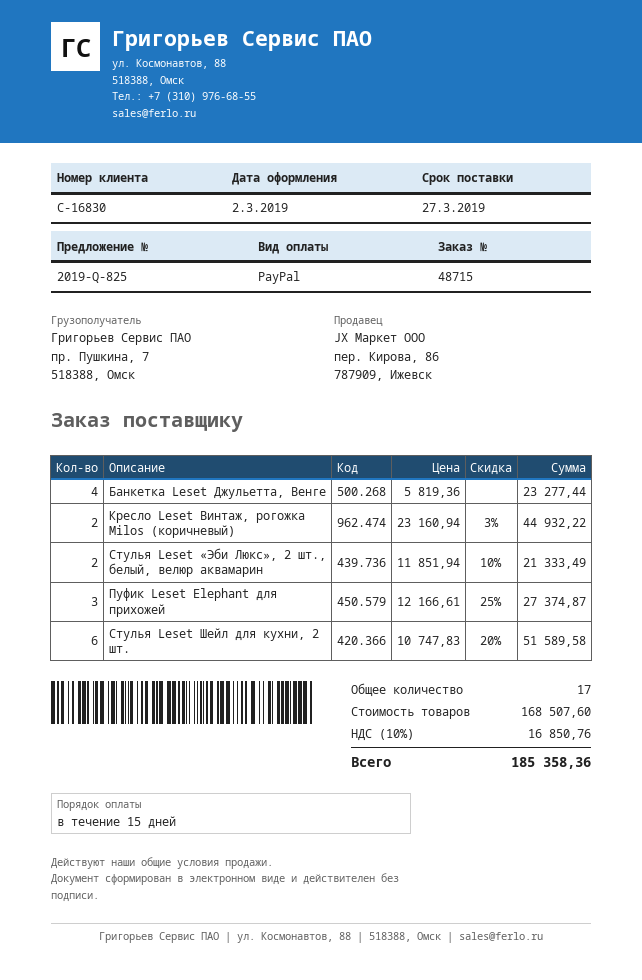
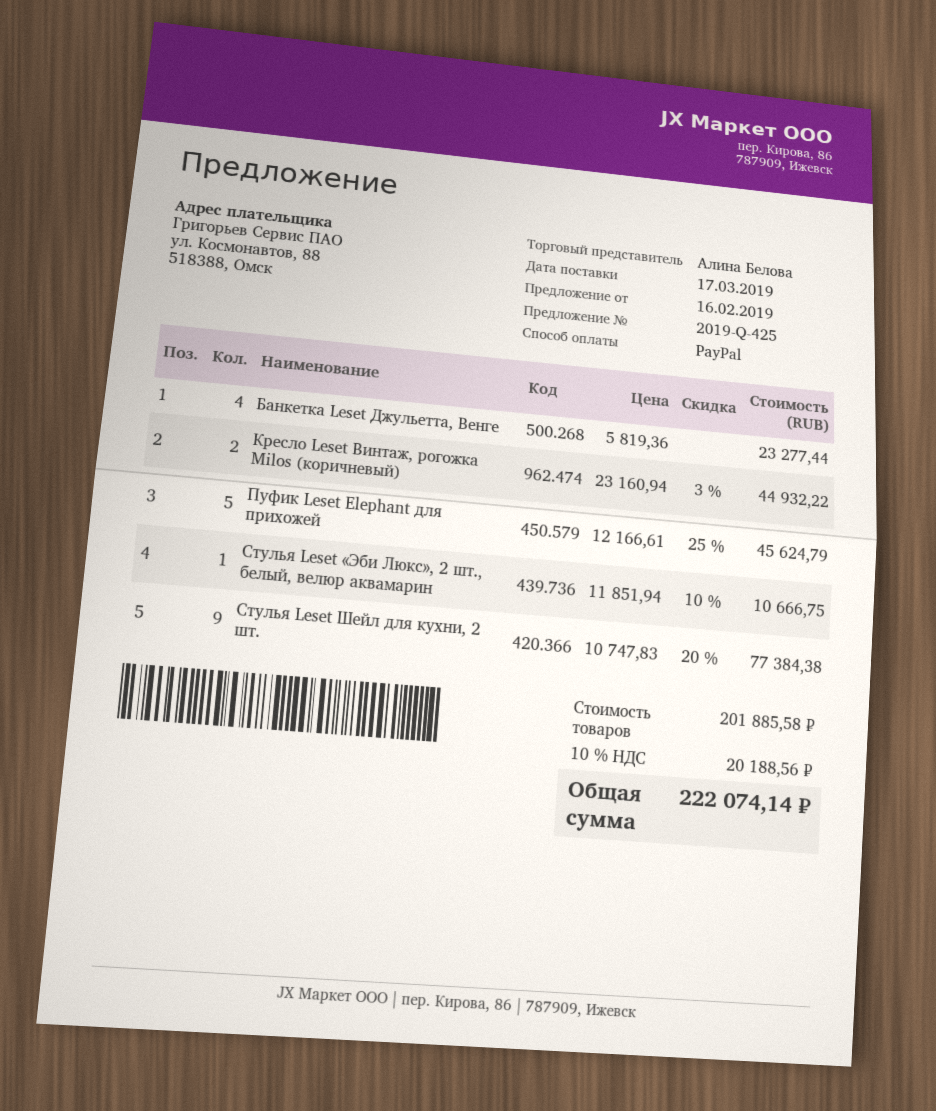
quote number: 2019-Q-825 -> 2019-Q-425
delivery date: 2019-03-27 -> 2019-03-17
Стулья Leset «Эби Люкс», 2 шт., белый, велюр аквамарин: 2 x 11851.94 - 10% = 21333.49 -> 1 x 11851.94 - 10% = 10666.75
Пуфик Leset Elephant для прихожей: 3 x 12166.61 - 25% = 27374.87 -> 5 x 12166.61 - 25% = 45624.79
Стулья Leset Шейл для кухни, 2 шт.: 6 x 10747.83 - 20% = 51589.58 -> 9 x 10747.83 - 20% = 77384.38
subtotal: 168507.60 -> 201885.58
tax: 10% = 16850.76 -> 10% = 20188.56
total: 185358.36 -> 222074.14

